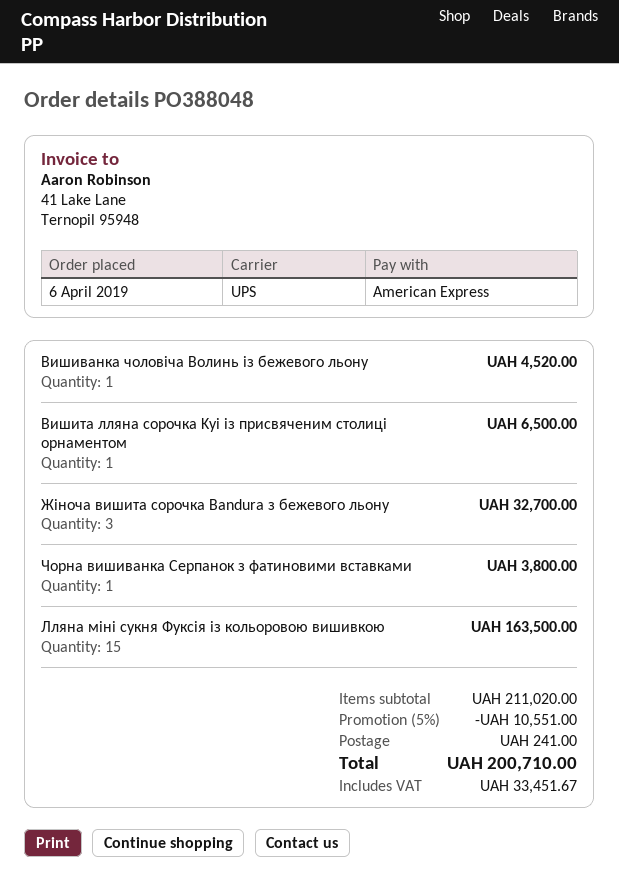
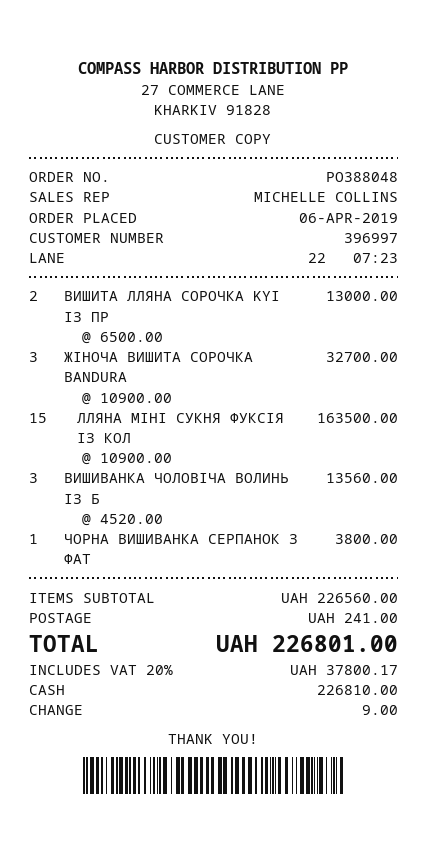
payment method: American Express -> cash
Вишиванка чоловіча Волинь із бежевого льону: 1 for 4520.00 -> 3 for 13560.00
Вишита лляна сорочка Kyi із присвяченим столиці орнаментом: 1 for 6500.00 -> 2 for 13000.00
subtotal: 211020.00 -> 226560.00
discount: 5% = 10551.00 -> none
tax: 33451.67 -> 37800.17
total: 200710.00 -> 226801.00

